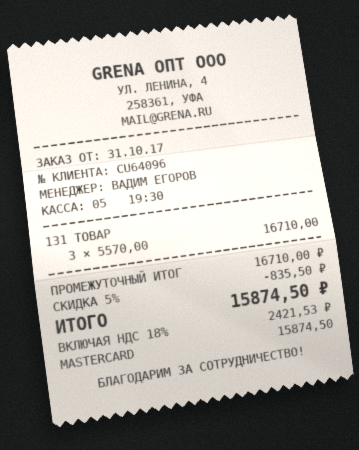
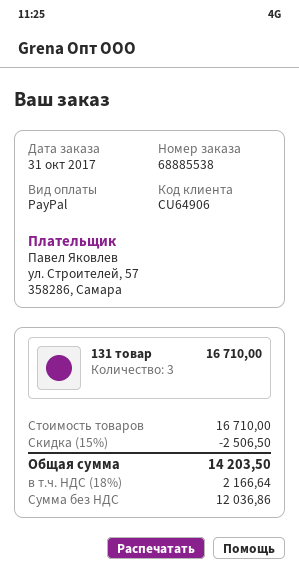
customer number: CU64096 -> CU64906
payment method: Mastercard -> PayPal
discount: 5% = 835.50 -> 15% = 2506.50
tax: 18% = 2421.53 -> 18% = 2166.64
total: 15874.50 -> 14203.50

